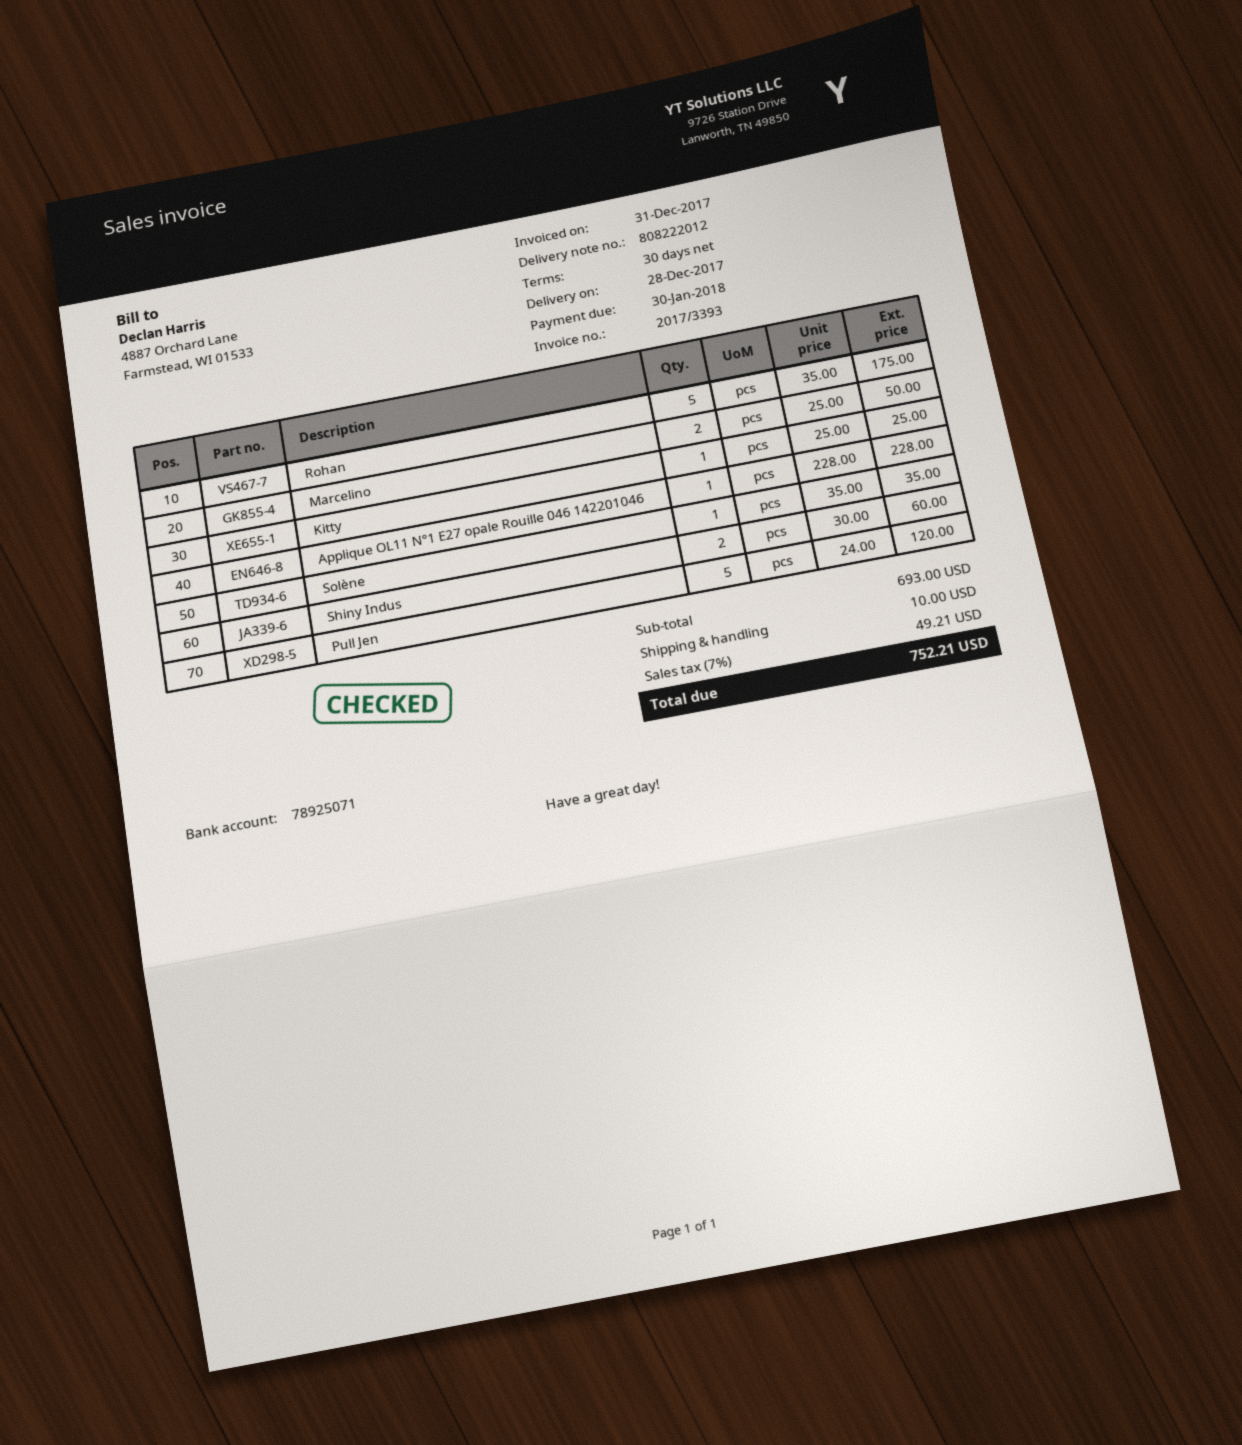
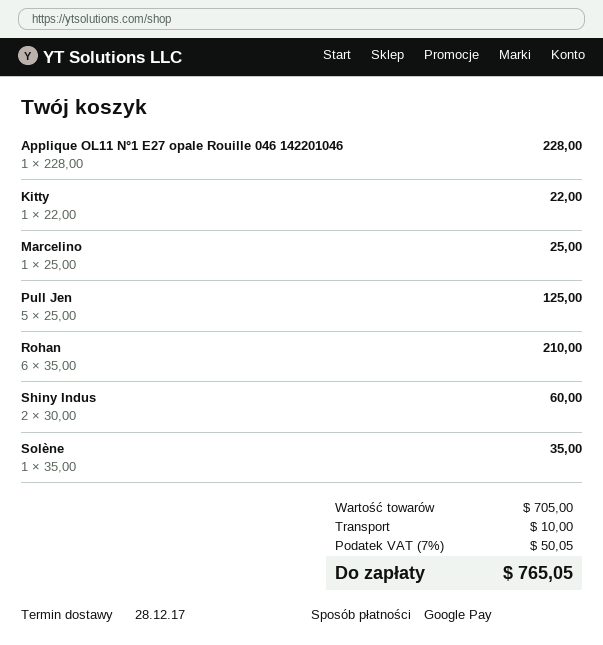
Rohan: 5 x 35.00 = 175.00 -> 6 x 35.00 = 210.00
Marcelino: 2 x 25.00 = 50.00 -> 1 x 25.00 = 25.00
Kitty: 1 x 25.00 = 25.00 -> 1 x 22.00 = 22.00
Pull Jen: 5 x 24.00 = 120.00 -> 5 x 25.00 = 125.00
subtotal: 693.00 -> 705.00
tax: 7% = 49.21 -> 7% = 50.05
total: 752.21 -> 765.05

